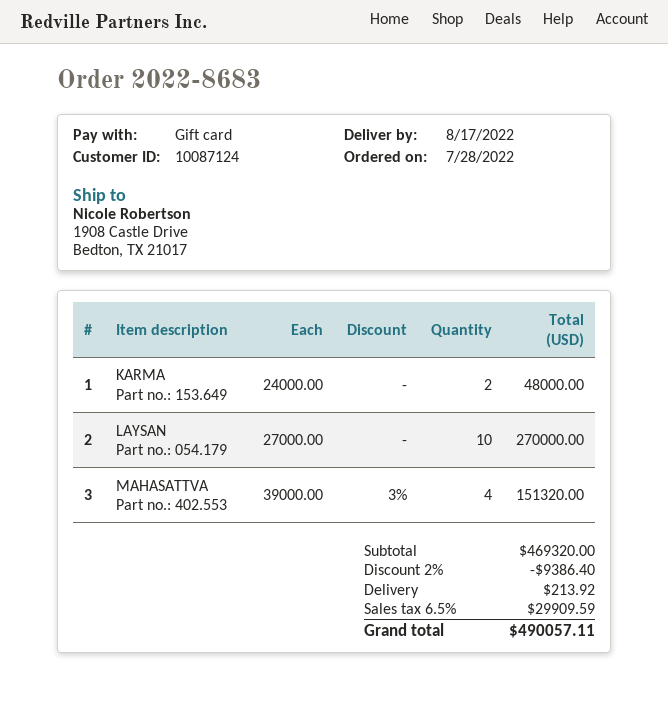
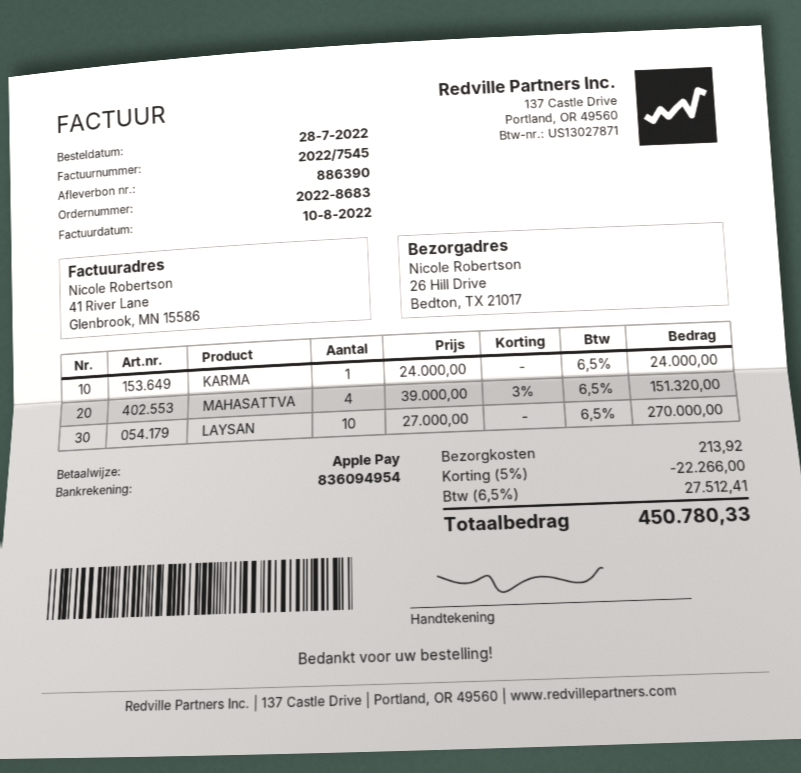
payment method: gift card -> Apple Pay
ship to: 1908 Castle Drive, Bedton, TX 21017 -> 26 Hill Drive, Bedton, TX 21017
KARMA: 2 x 24000.00 = 48000.00 -> 1 x 24000.00 = 24000.00
discount: 2% = 9386.40 -> 5% = 22266.00
tax: 6.5% = 29909.59 -> 6.5% = 27512.41
total: 490057.11 -> 450780.33

